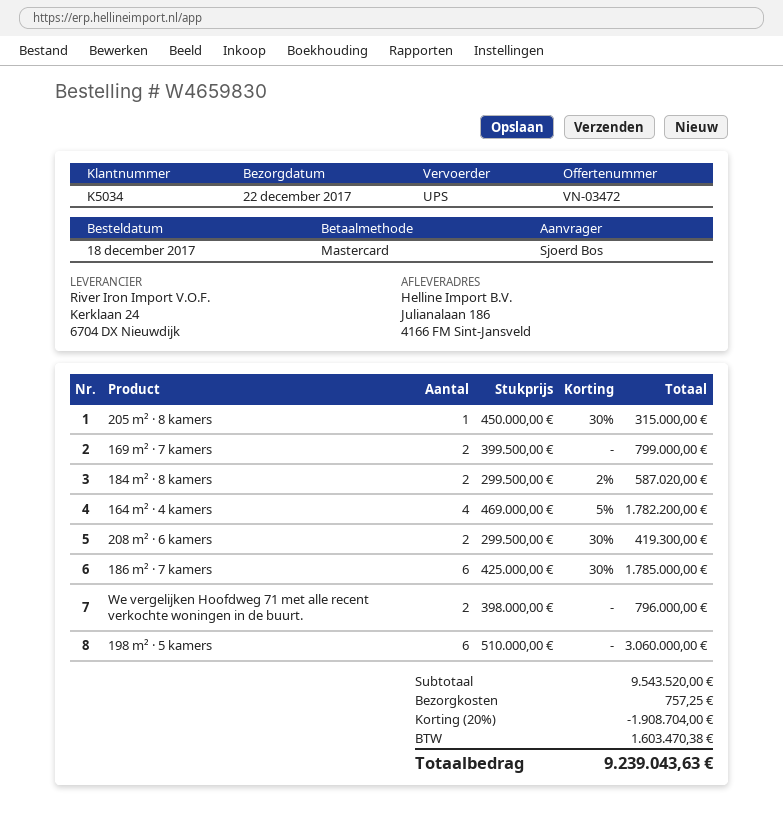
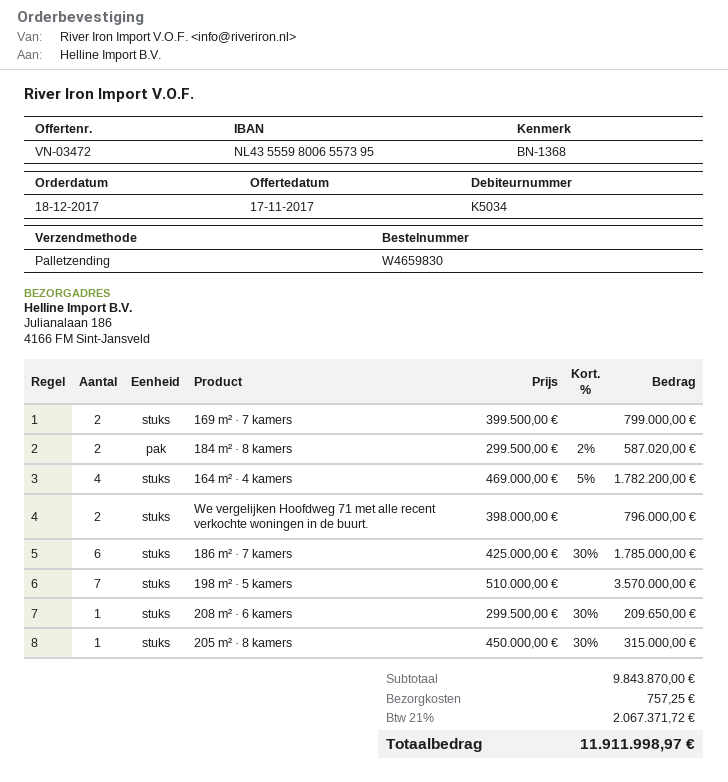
shipping method: UPS -> pallet freight
208 m² · 6 kamers: 2 x 299500.00 - 30% = 419300.00 -> 1 x 299500.00 - 30% = 209650.00
198 m² · 5 kamers: 6 x 510000.00 = 3060000.00 -> 7 x 510000.00 = 3570000.00
subtotal: 9543520.00 -> 9843870.00
discount: 20% = 1908704.00 -> none
tax: 1603470.38 -> 2067371.72
total: 9239043.63 -> 11911998.97

